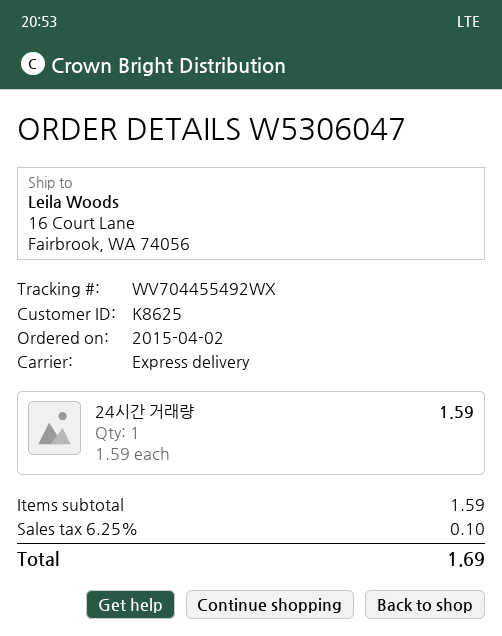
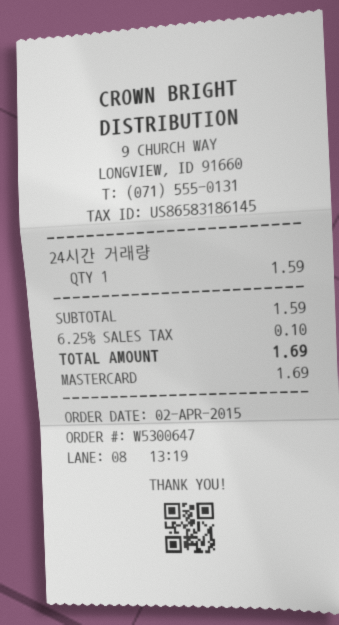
order number: W5306047 -> W5300647

